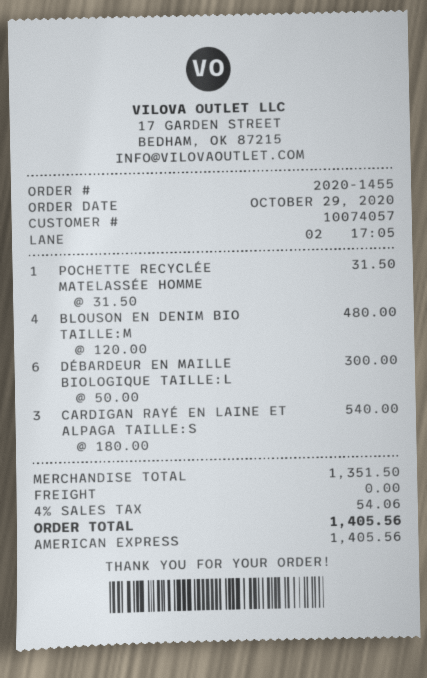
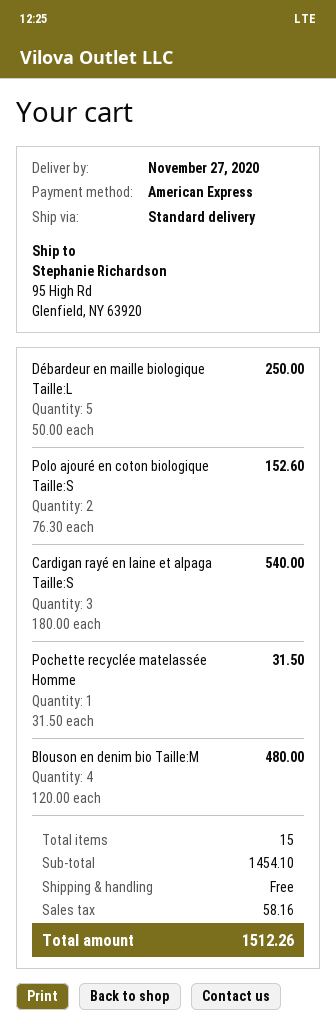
DÉBARDEUR EN MAILLE BIOLOGIQUE TAILLE:L: 6 x 50.00 = 300.00 -> 5 x 50.00 = 250.00
Polo ajouré en coton biologique Taille:S: none -> 2 x 76.30 = 152.60
subtotal: 1351.50 -> 1454.10
tax: 54.06 -> 58.16
total: 1405.56 -> 1512.26

